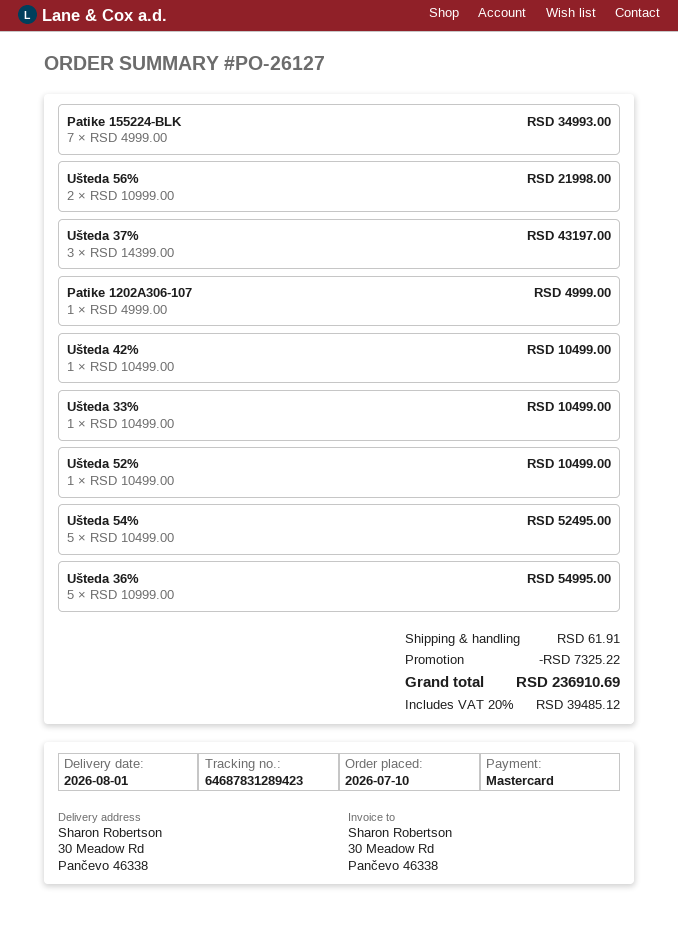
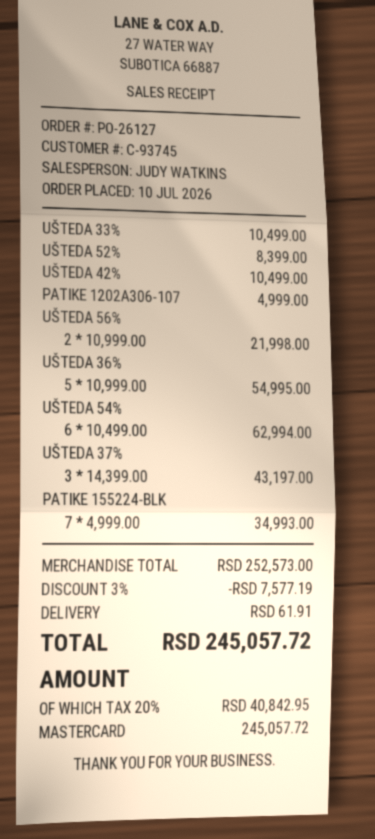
Ušteda 52%: 1 x 10499.00 = 10499.00 -> 1 x 8399.00 = 8399.00
Ušteda 54%: 5 x 10499.00 = 52495.00 -> 6 x 10499.00 = 62994.00
discount: 7325.22 -> 7577.19
tax: 20% = 39485.12 -> 20% = 40842.95
total: 236910.69 -> 245057.72

